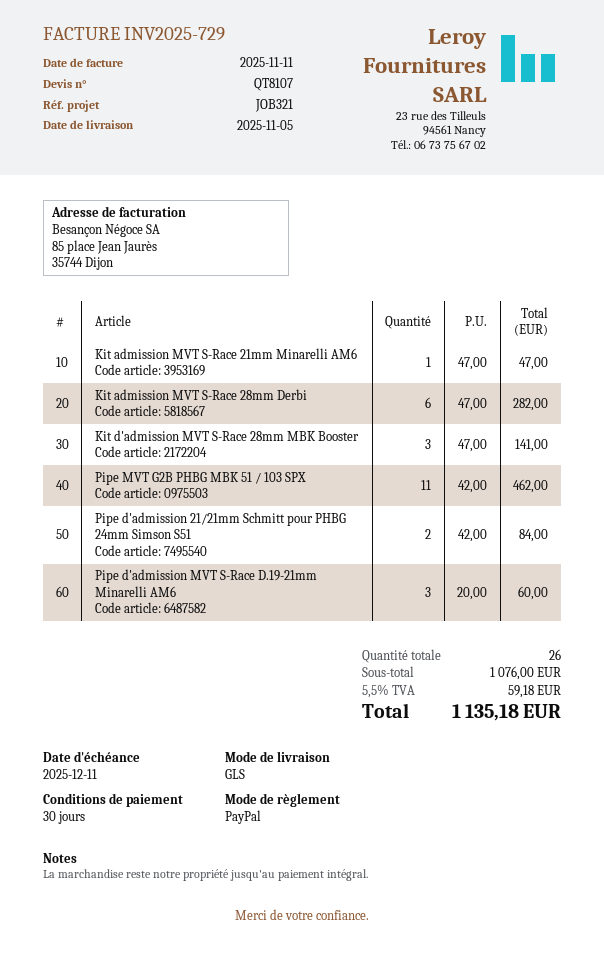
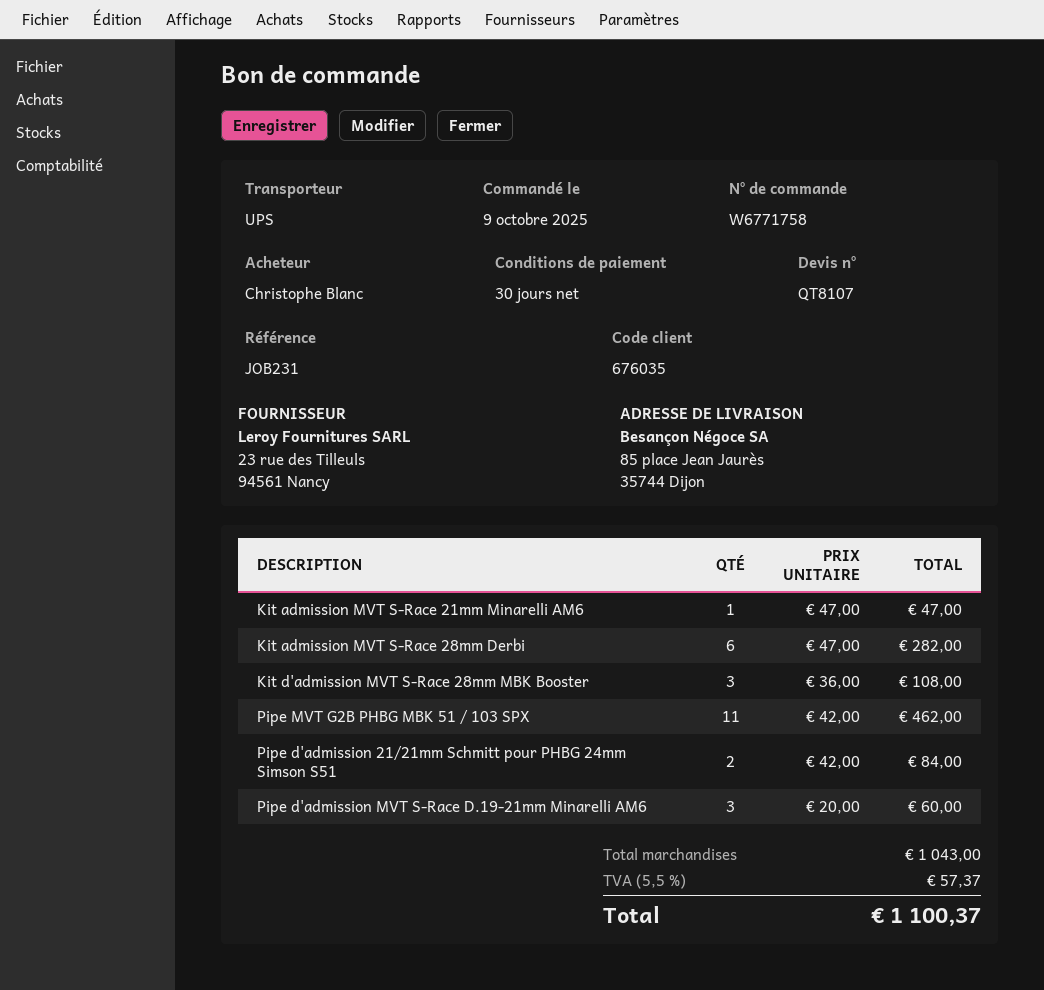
reference: JOB321 -> JOB231
shipping method: GLS -> UPS
Kit d'admission MVT S-Race 28mm MBK Booster: 3 x 47.00 = 141.00 -> 3 x 36.00 = 108.00
subtotal: 1076.00 -> 1043.00
tax: 5.5% = 59.18 -> 5.5% = 57.37
total: 1135.18 -> 1100.37

